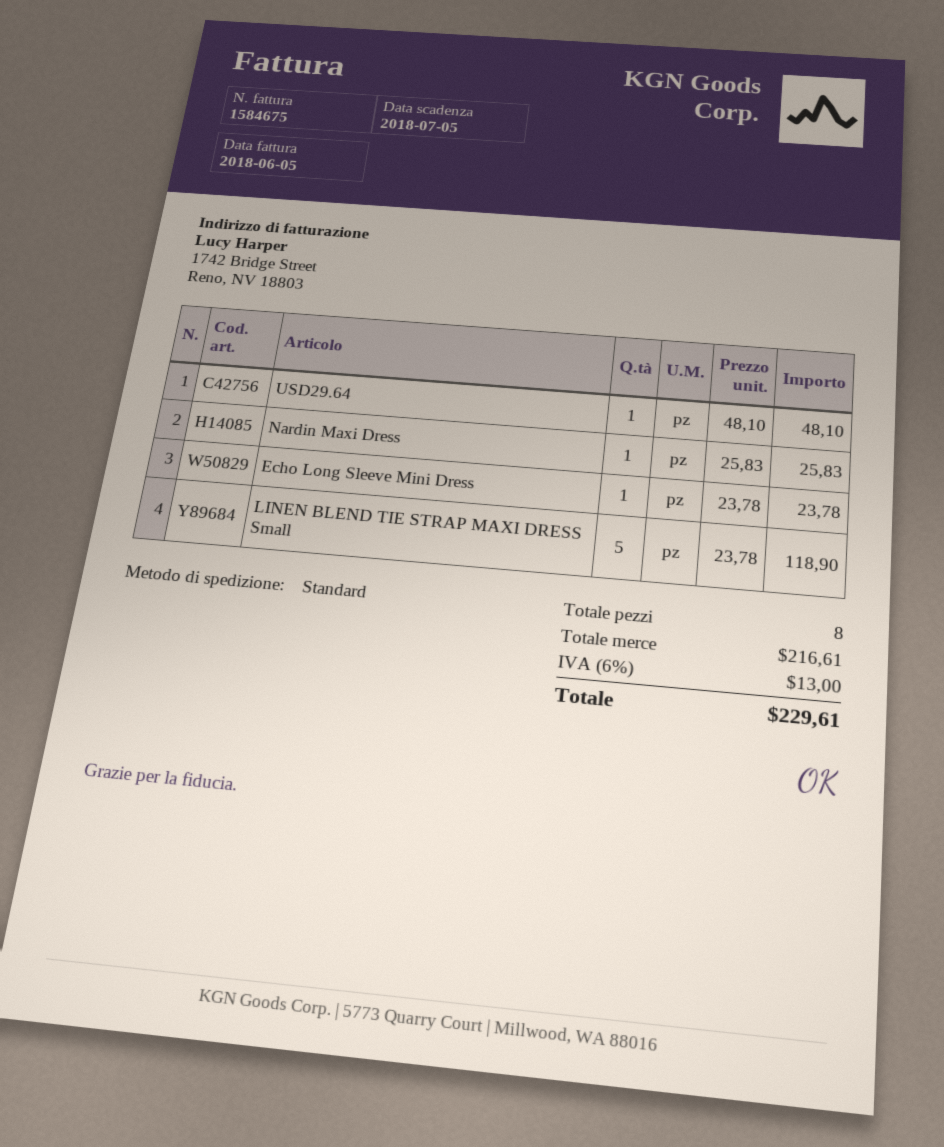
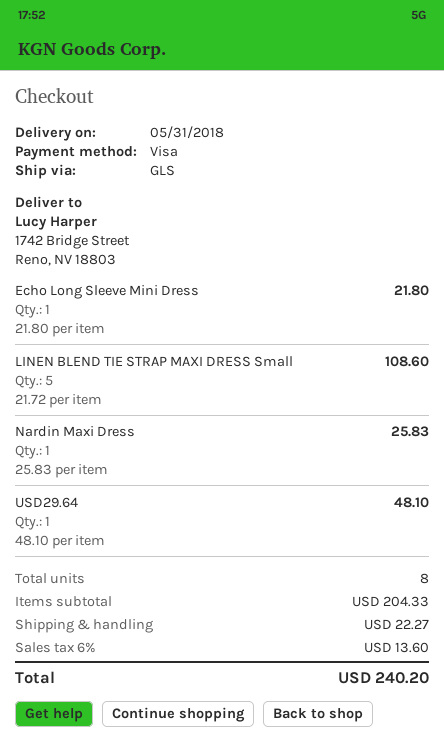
shipping method: standard -> GLS
Echo Long Sleeve Mini Dress: 1 x 23.78 = 23.78 -> 1 x 21.80 = 21.80
LINEN BLEND TIE STRAP MAXI DRESS Small: 5 x 23.78 = 118.90 -> 5 x 21.72 = 108.60
subtotal: 216.61 -> 204.33
shipping: none -> 22.27
tax: 6% = 13.00 -> 6% = 13.60
total: 229.61 -> 240.20

